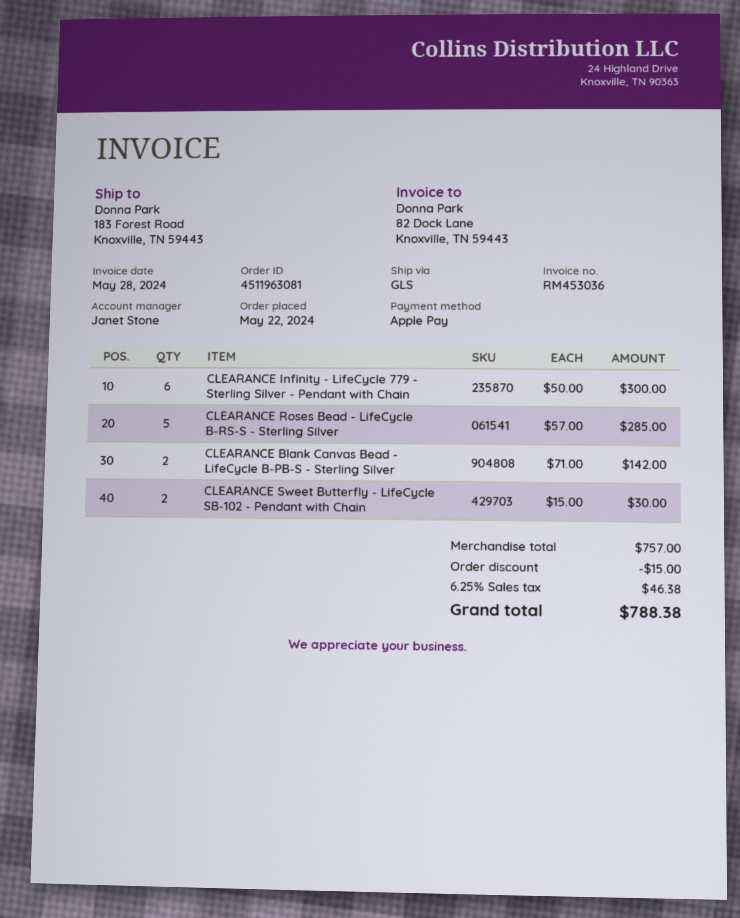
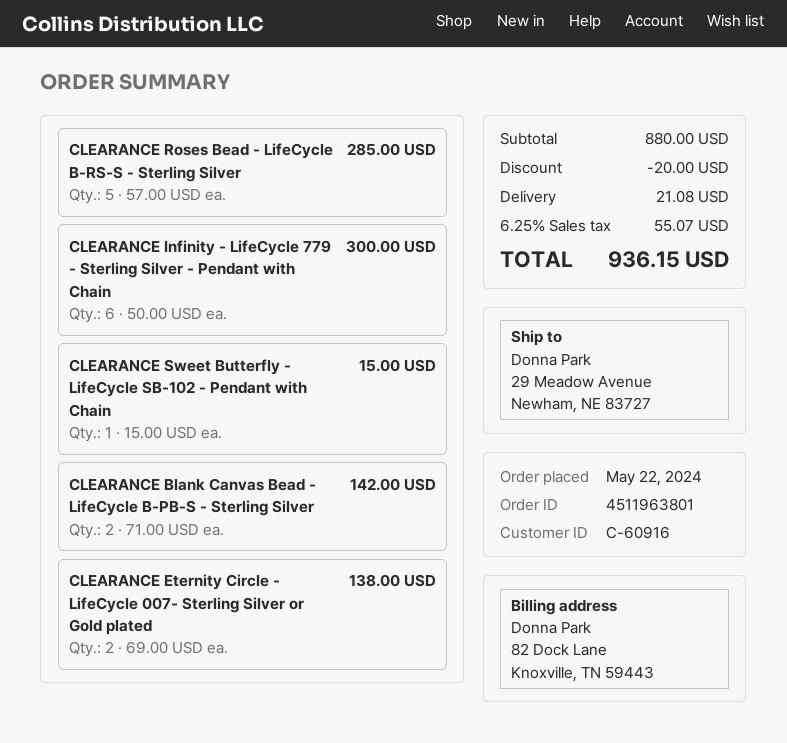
order number: 4511963081 -> 4511963801
ship to: 183 Forest Road, Knoxville, TN 59443 -> 29 Meadow Avenue, Newham, NE 83727
CLEARANCE Sweet Butterfly - LifeCycle SB-102 - Pendant with Chain: 2 x 15.00 = 30.00 -> 1 x 15.00 = 15.00
CLEARANCE Eternity Circle - LifeCycle 007- Sterling Silver or Gold plated: none -> 2 x 69.00 = 138.00
subtotal: 757.00 -> 880.00
discount: 15.00 -> 20.00
shipping: none -> 21.08
tax: 6.25% = 46.38 -> 6.25% = 55.07
total: 788.38 -> 936.15

